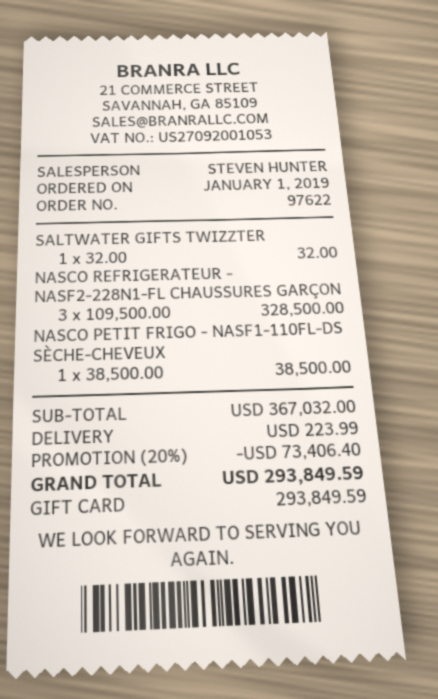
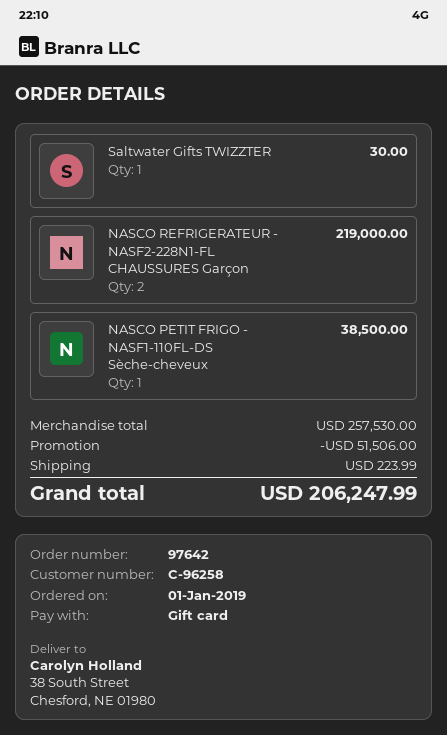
order number: 97622 -> 97642
SALTWATER GIFTS TWIZZTER: 1 for 32.00 -> 1 for 30.00
NASCO REFRIGERATEUR - NASF2-228N1-FL CHAUSSURES GARÇON: 3 for 328500.00 -> 2 for 219000.00
subtotal: 367032.00 -> 257530.00
discount: 73406.40 -> 51506.00
total: 293849.59 -> 206247.99

